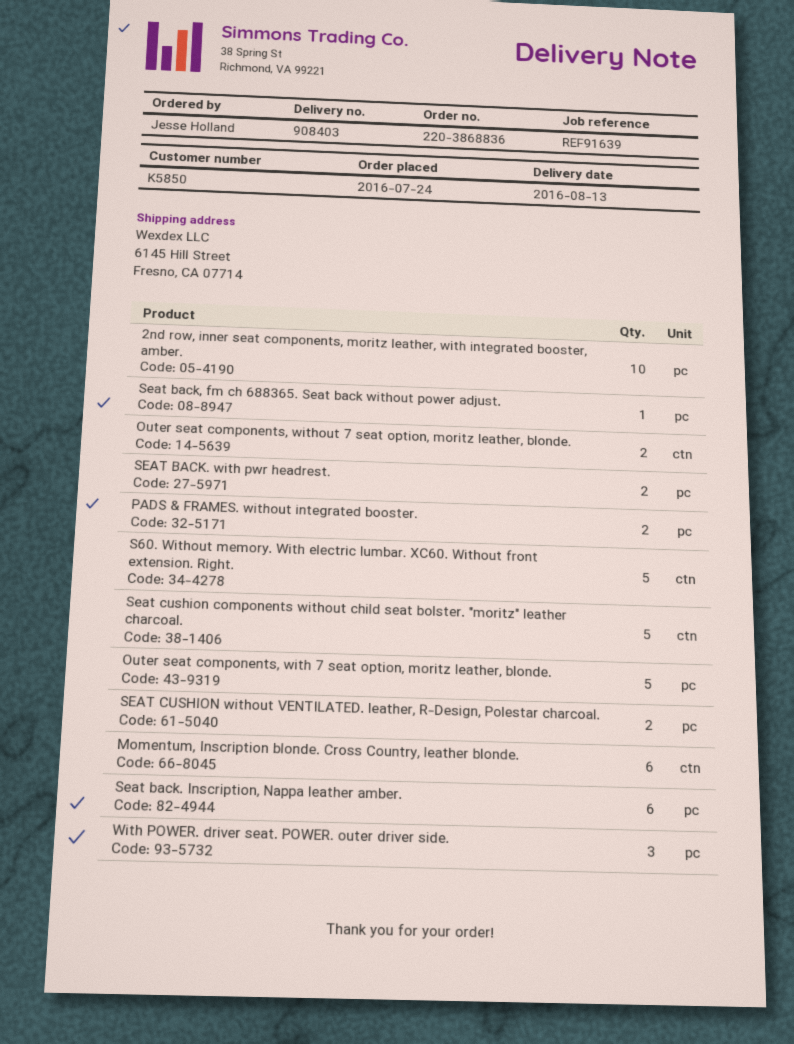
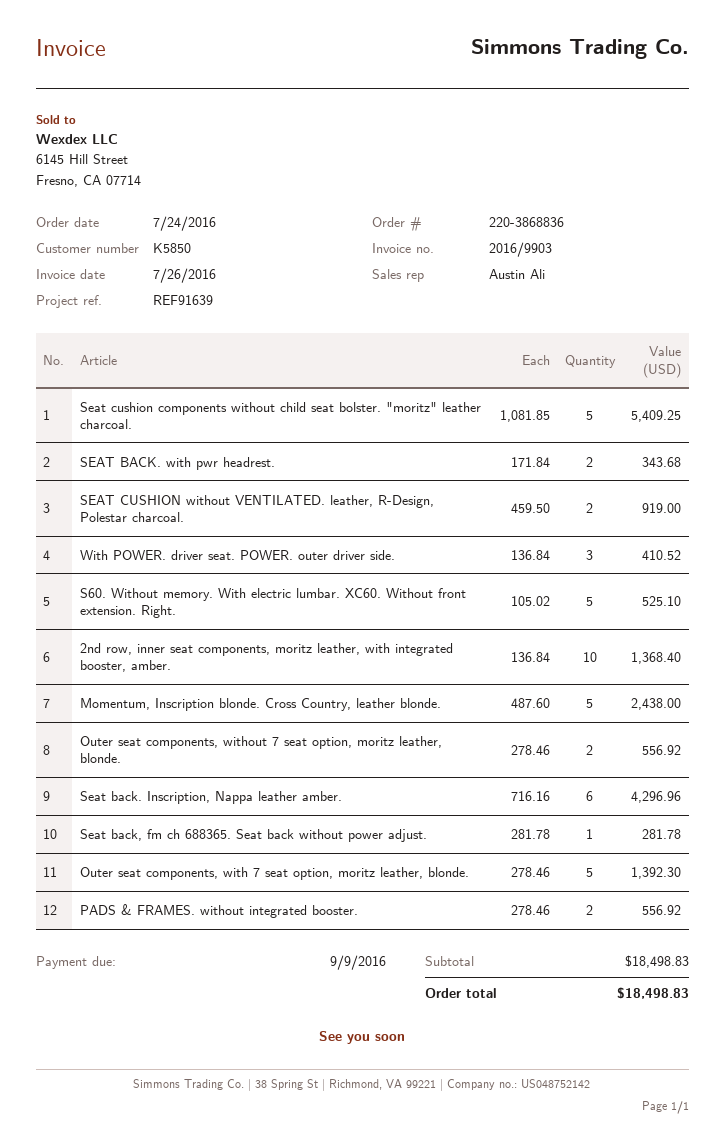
Momentum, Inscription blonde. Cross Country, leather blonde.: 6 -> 5

